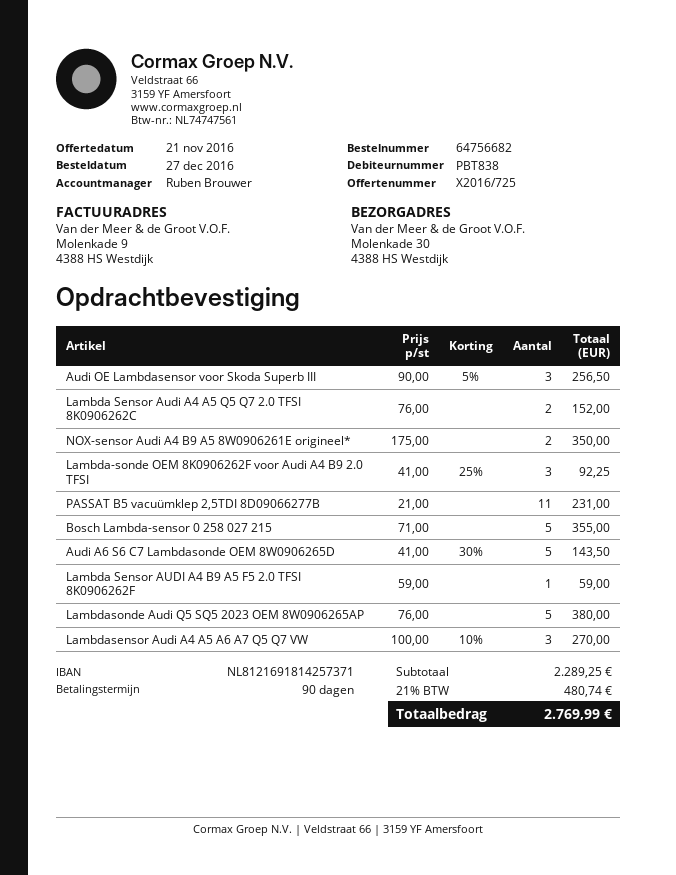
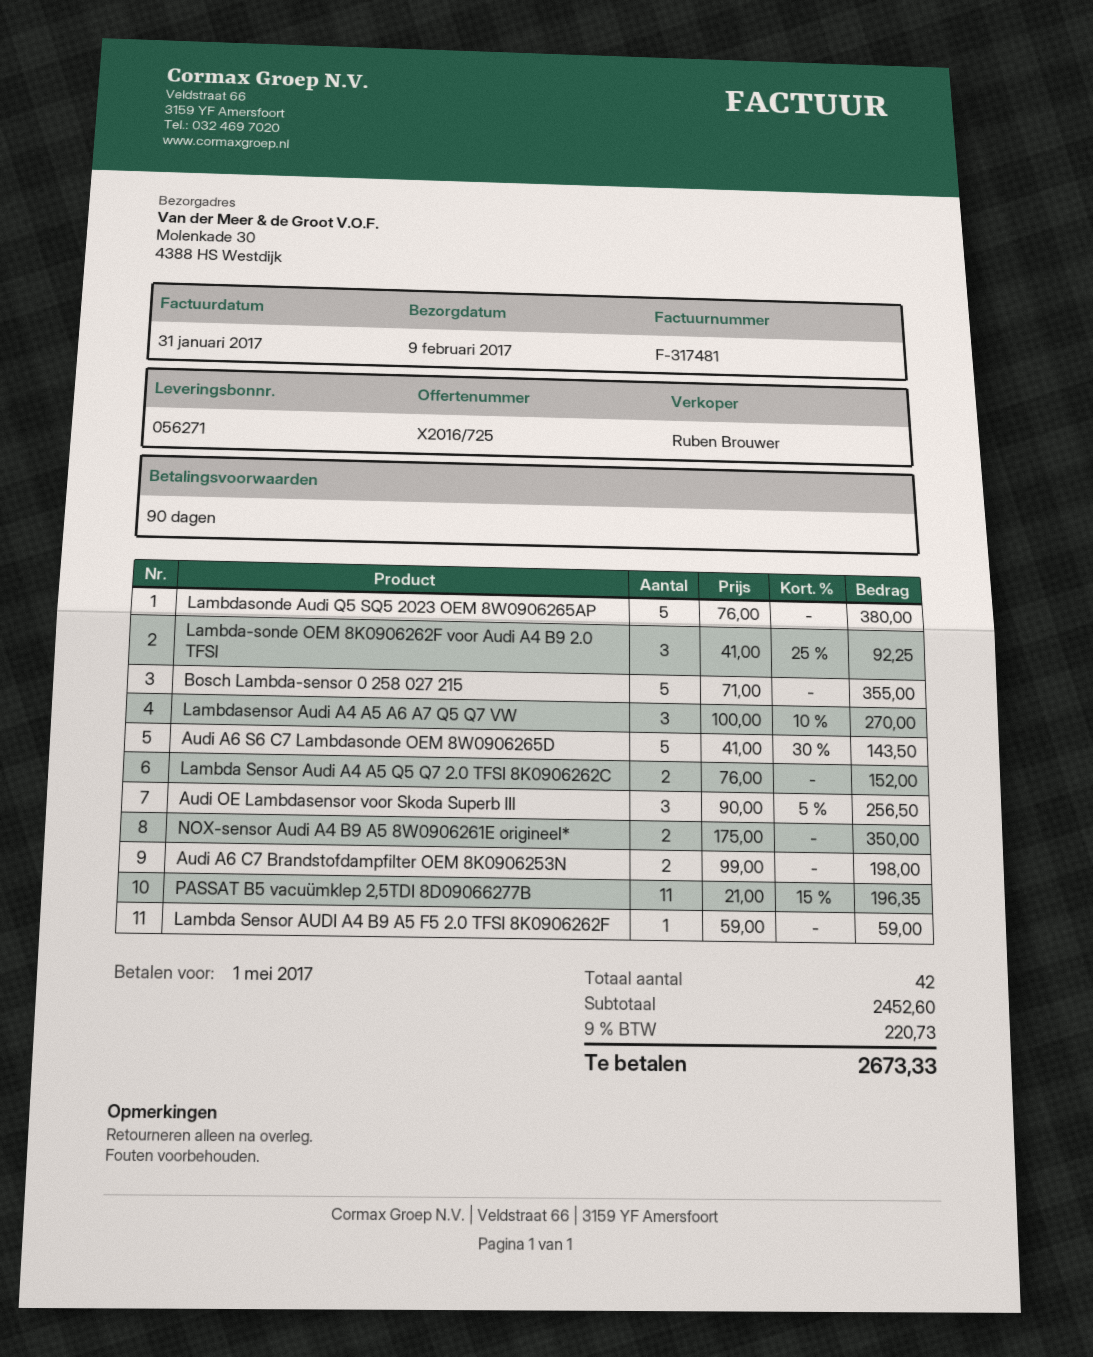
PASSAT B5 vacuümklep 2,5TDI 8D09066277B: 11 x 21.00 = 231.00 -> 11 x 21.00 - 15% = 196.35
Audi A6 C7 Brandstofdampfilter OEM 8K0906253N: none -> 2 x 99.00 = 198.00
subtotal: 2289.25 -> 2452.60
tax: 21% = 480.74 -> 9% = 220.73
total: 2769.99 -> 2673.33

